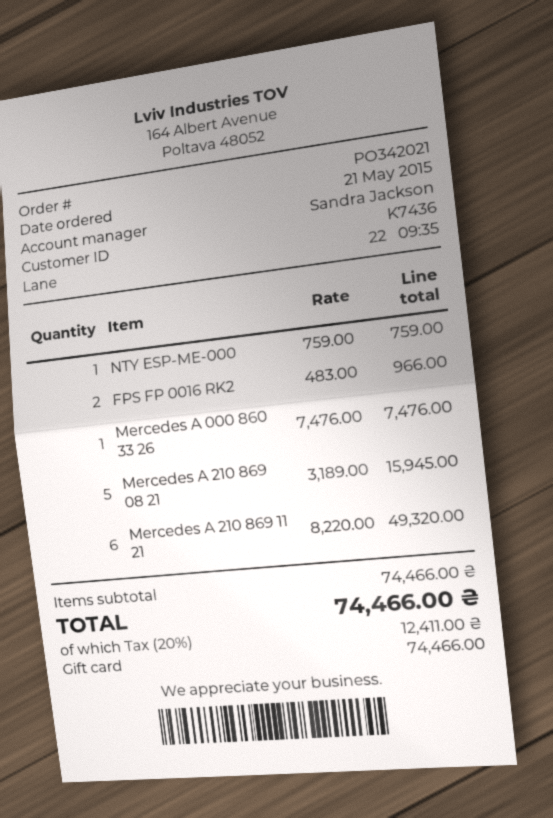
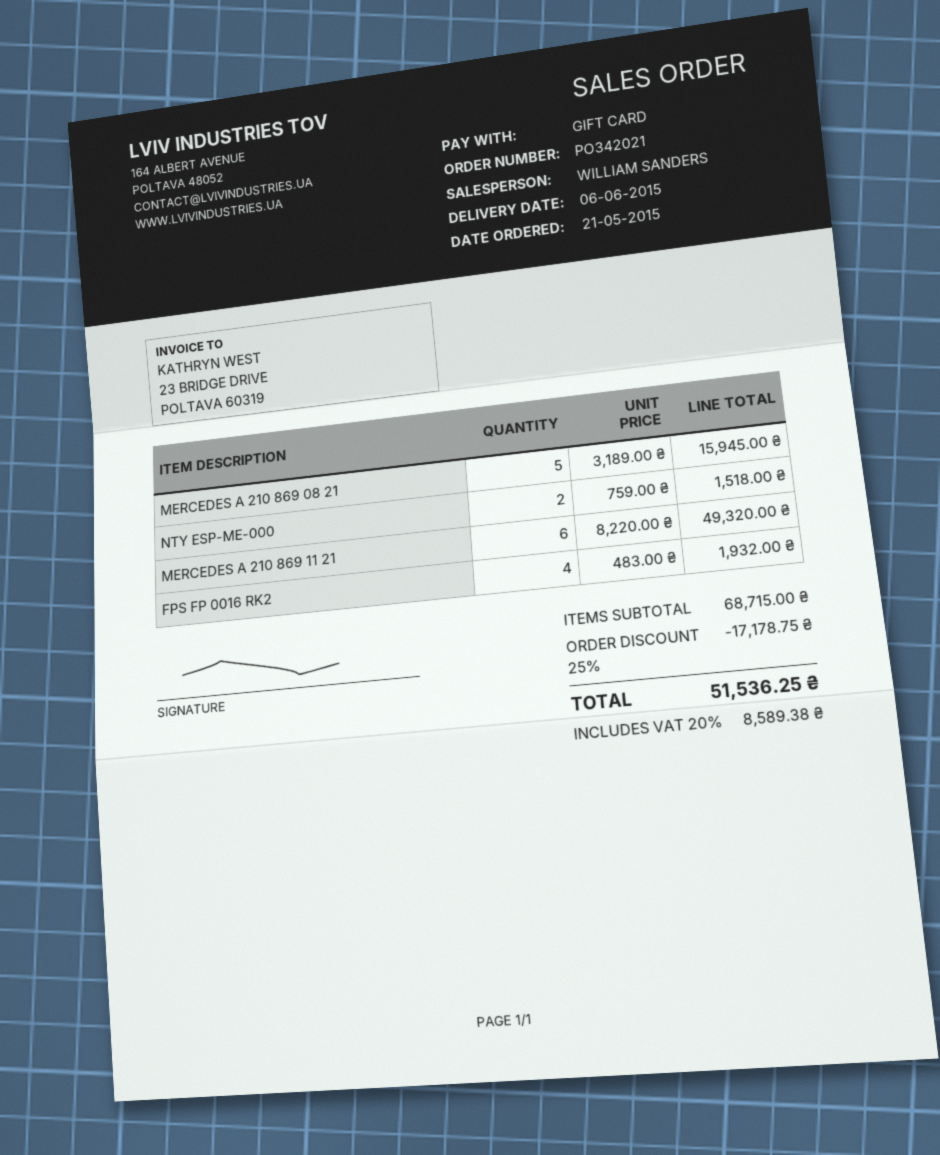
sales rep: Sandra Jackson -> WILLIAM SANDERS
NTY ESP-ME-000: 1 x 759.00 = 759.00 -> 2 x 759.00 = 1518.00
FPS FP 0016 RK2: 2 x 483.00 = 966.00 -> 4 x 483.00 = 1932.00
Mercedes A 000 860 33 26: 1 x 7476.00 = 7476.00 -> none
subtotal: 74466.00 -> 68715.00
discount: none -> 25% = 17178.75
tax: 20% = 12411.00 -> 20% = 8589.38
total: 74466.00 -> 51536.25

